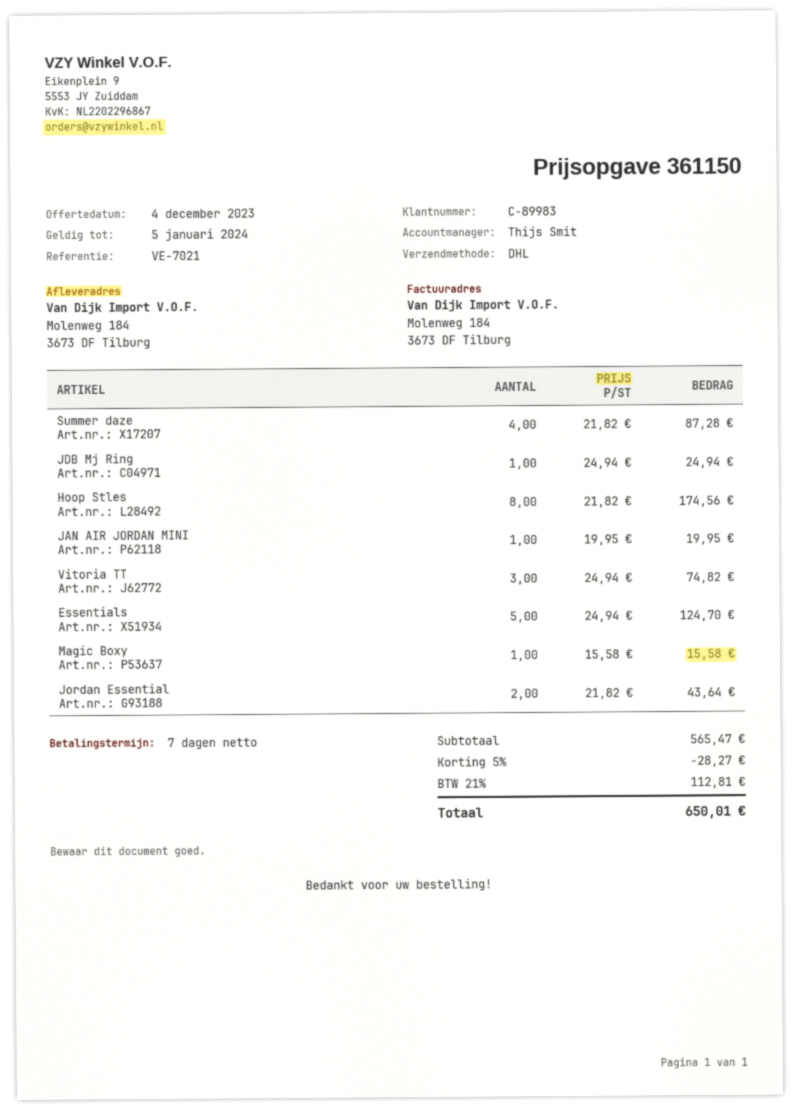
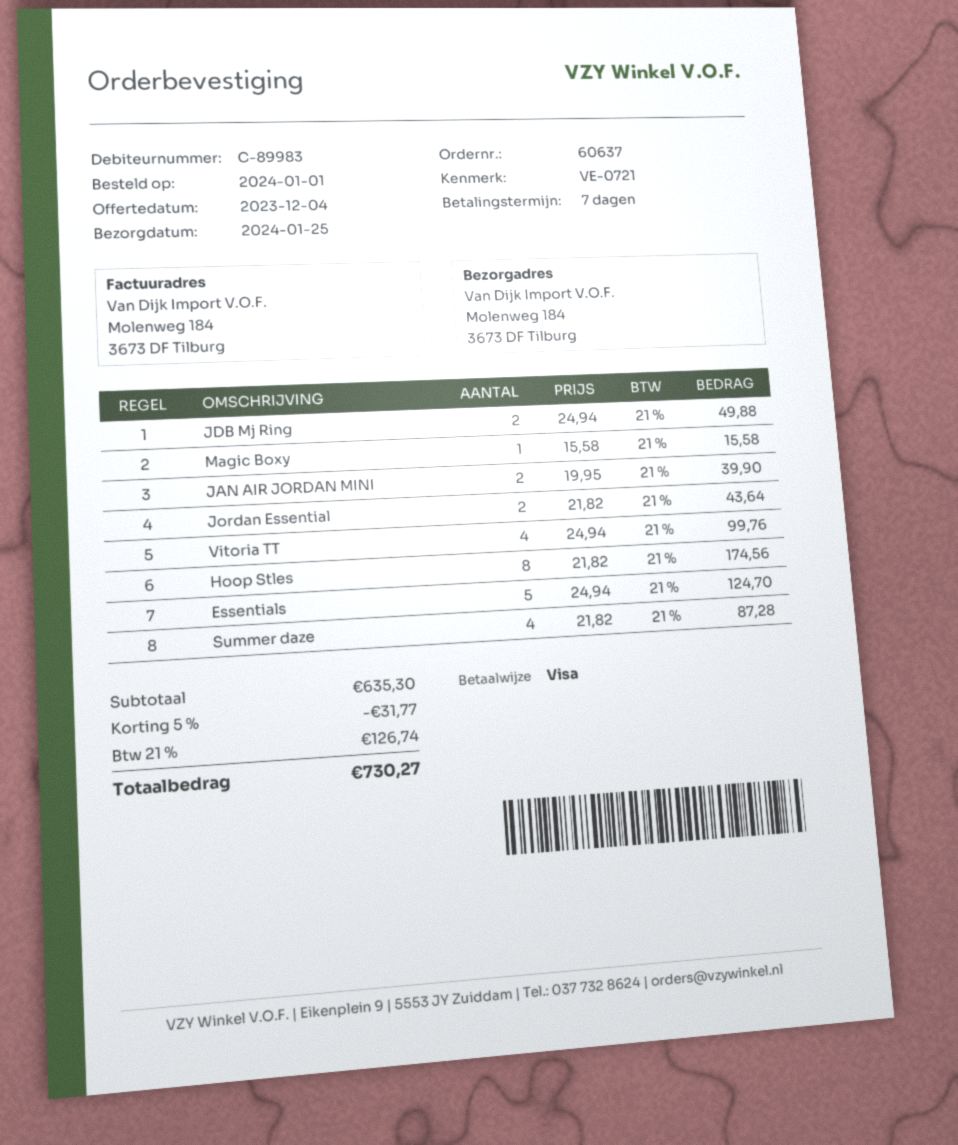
reference: VE-7021 -> VE-0721
JDB Mj Ring: 1 x 24.94 = 24.94 -> 2 x 24.94 = 49.88
JAN AIR JORDAN MINI: 1 x 19.95 = 19.95 -> 2 x 19.95 = 39.90
Vitoria TT: 3 x 24.94 = 74.82 -> 4 x 24.94 = 99.76
subtotal: 565.47 -> 635.30
discount: 5% = 28.27 -> 5% = 31.77
tax: 21% = 112.81 -> 21% = 126.74
total: 650.01 -> 730.27

